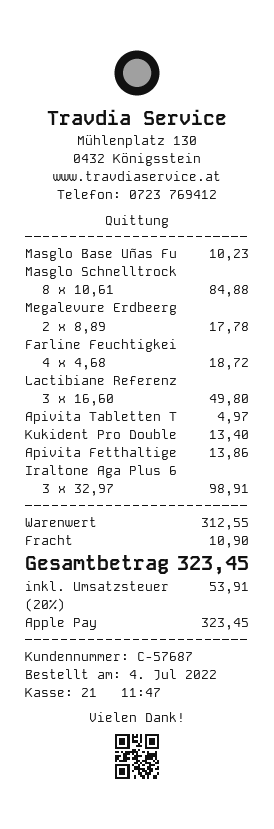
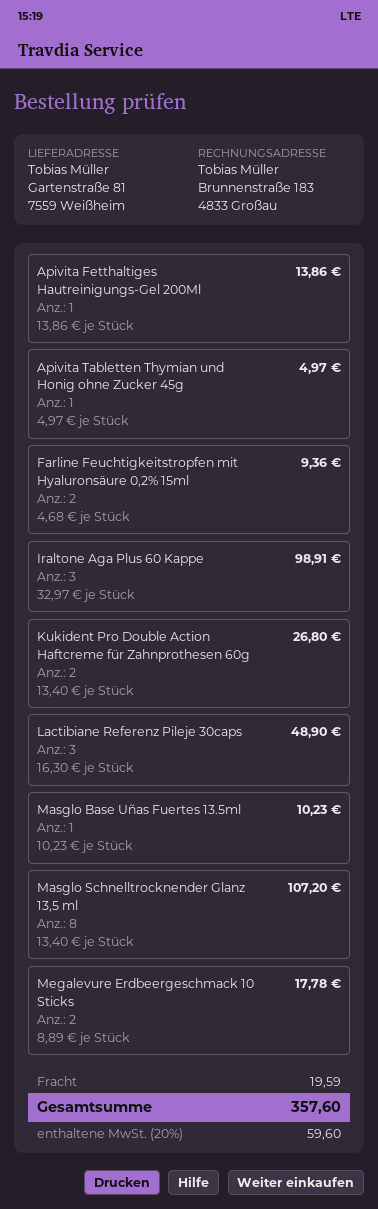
Masglo Schnelltrock: 8 x 10.61 = 84.88 -> 8 x 13.40 = 107.20
Farline Feuchtigkei: 4 x 4.68 = 18.72 -> 2 x 4.68 = 9.36
Lactibiane Referenz: 3 x 16.60 = 49.80 -> 3 x 16.30 = 48.90
Kukident Pro Double: 1 x 13.40 = 13.40 -> 2 x 13.40 = 26.80
shipping: 10.90 -> 19.59
tax: 20% = 53.91 -> 20% = 59.60
total: 323.45 -> 357.60

